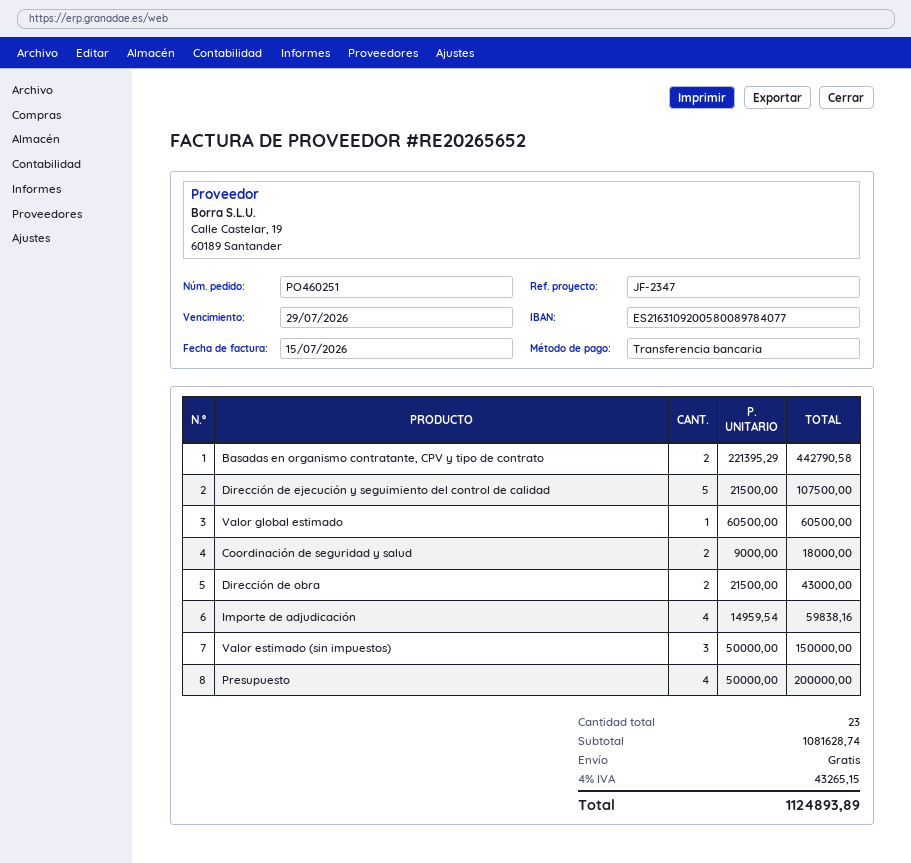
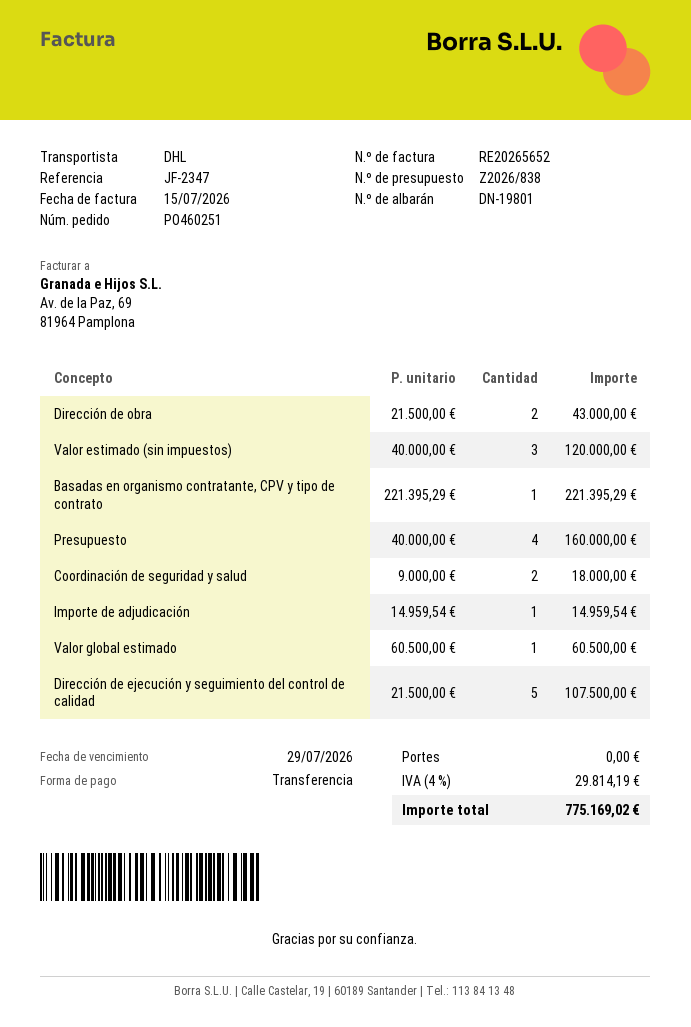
Basadas en organismo contratante, CPV y tipo de contrato: 2 x 221395.29 = 442790.58 -> 1 x 221395.29 = 221395.29
Importe de adjudicación: 4 x 14959.54 = 59838.16 -> 1 x 14959.54 = 14959.54
Valor estimado (sin impuestos): 3 x 50000.00 = 150000.00 -> 3 x 40000.00 = 120000.00
Presupuesto: 4 x 50000.00 = 200000.00 -> 4 x 40000.00 = 160000.00
tax: 4% = 43265.15 -> 4% = 29814.19
total: 1124893.89 -> 775169.02

